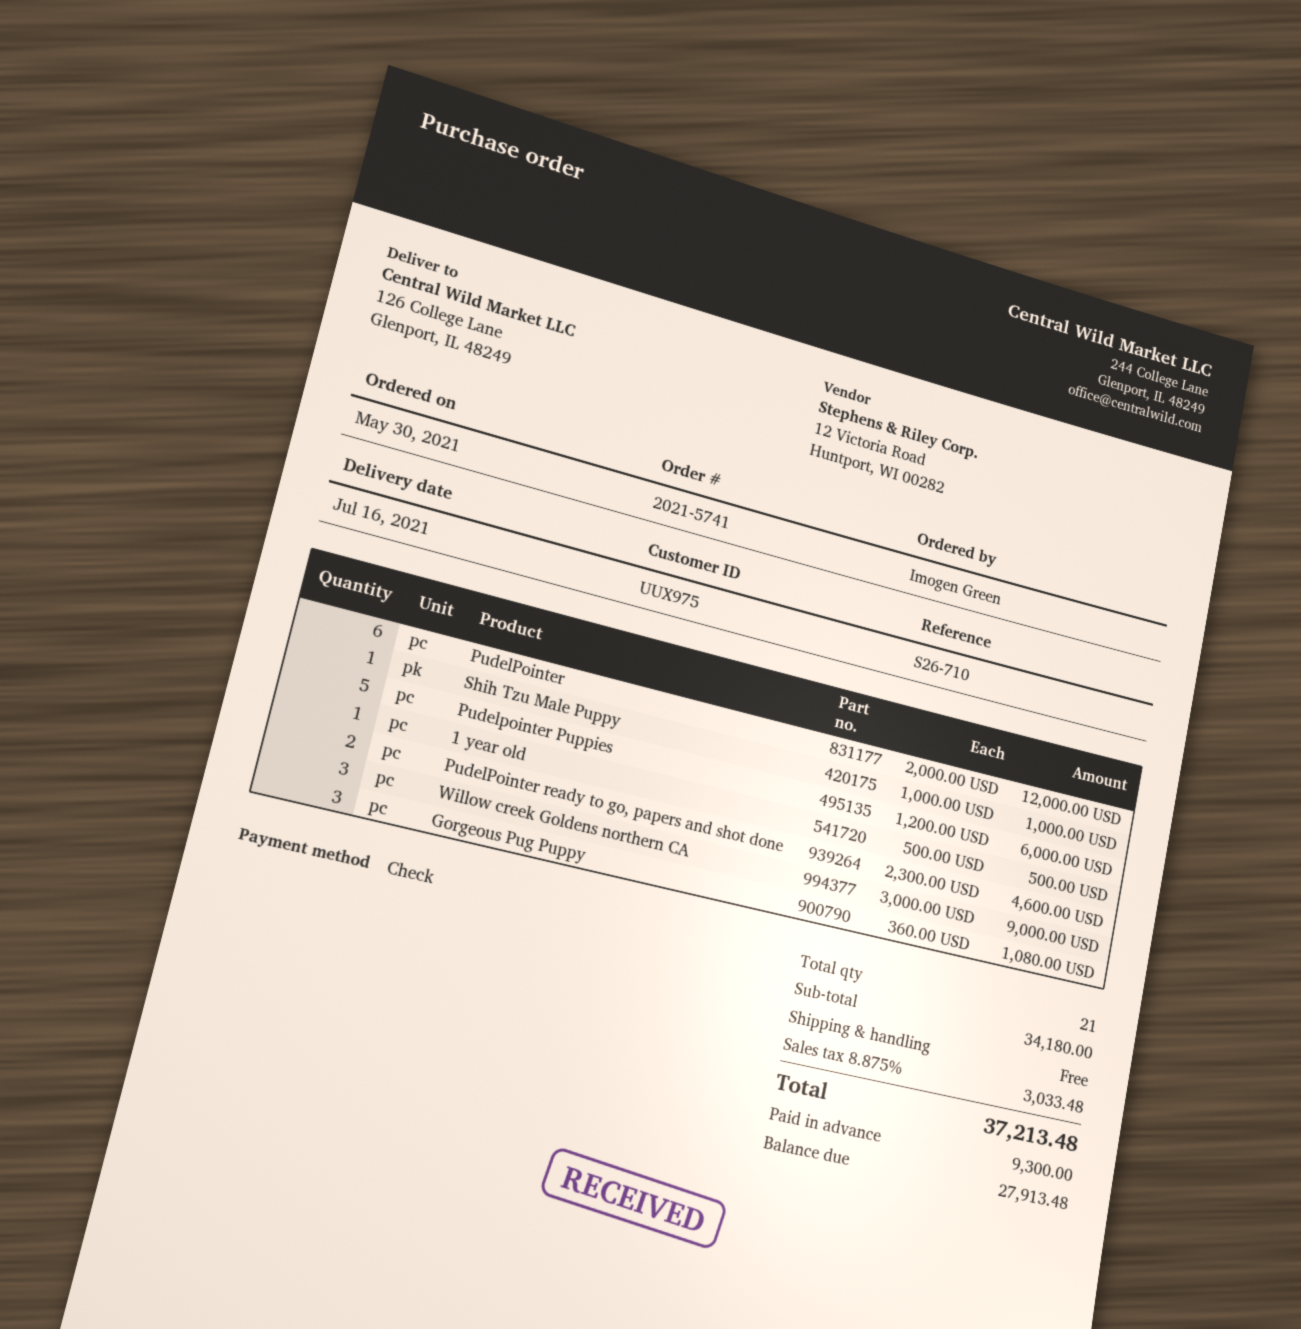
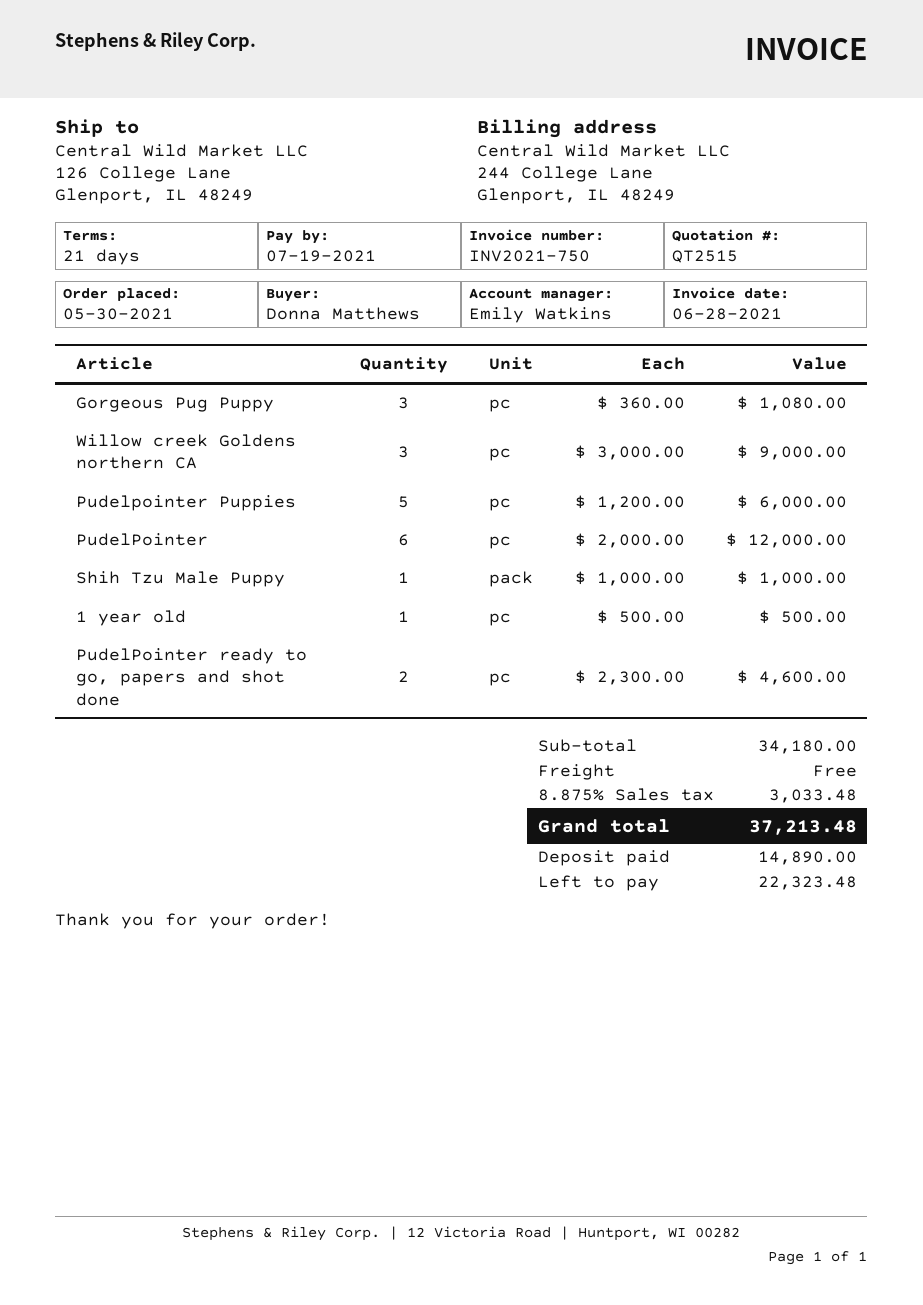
ordered by: Imogen Green -> Donna Matthews
deposit: 9300.00 -> 14890.00
balance: 27913.48 -> 22323.48

